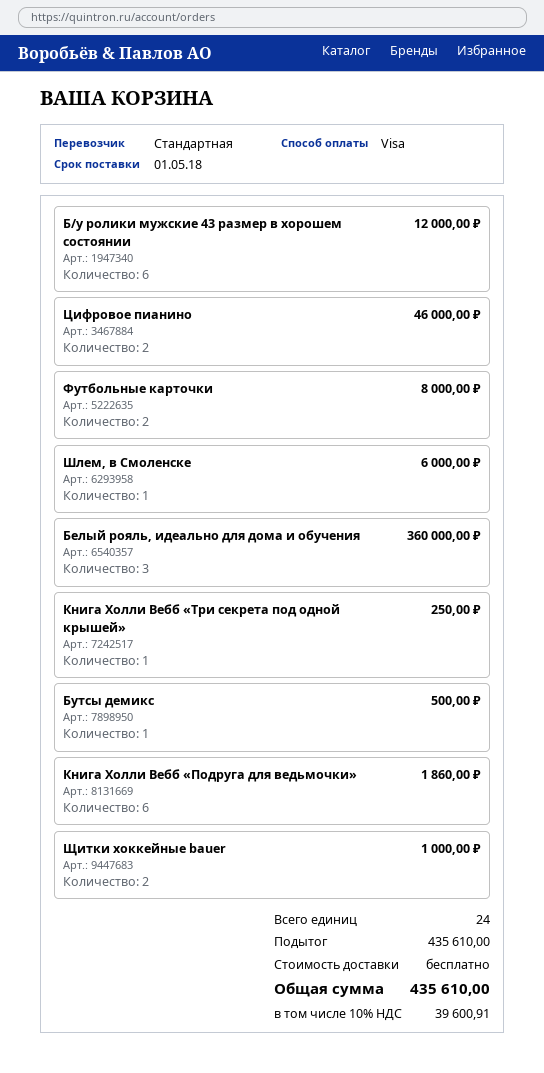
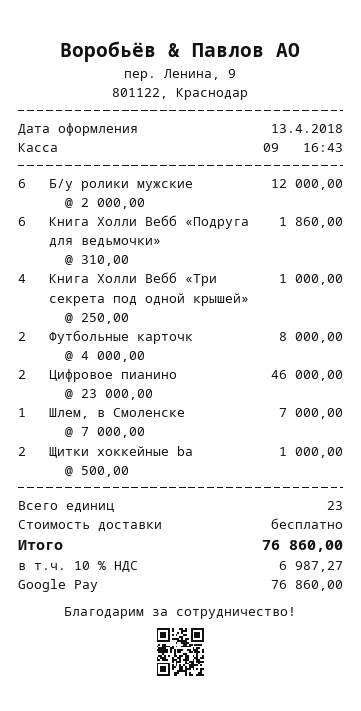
payment method: Visa -> Google Pay
Шлем, в Смоленске: 1 for 6000.00 -> 1 for 7000.00
Белый рояль, идеально для дома и обучения: 3 for 360000.00 -> none
Книга Холли Вебб «Три секрета под одной крышей»: 1 for 250.00 -> 4 for 1000.00
Бутсы демикс: 1 for 500.00 -> none
total quantity: 24 -> 23
tax: 10% = 39600.91 -> 10% = 6987.27
total: 435610.00 -> 76860.00

